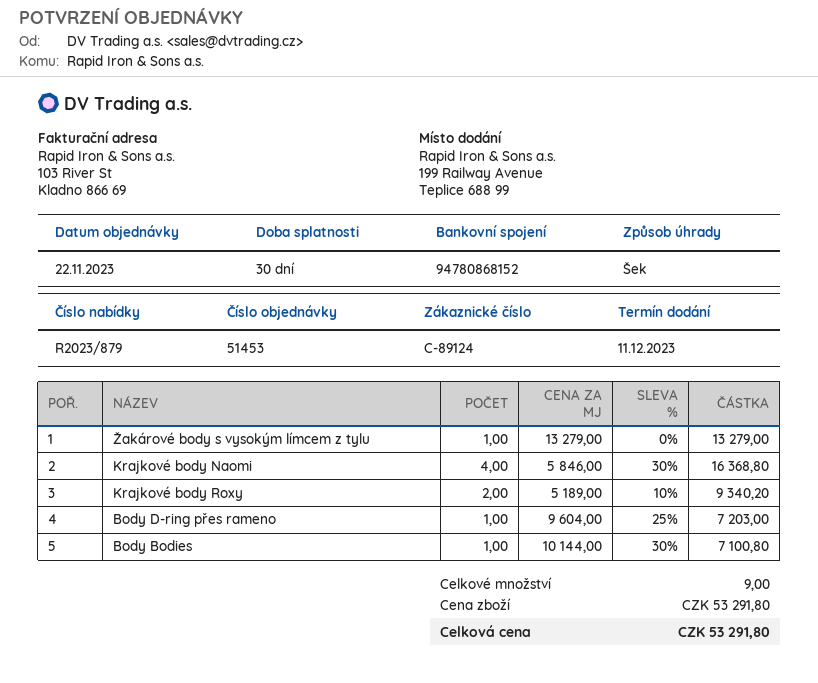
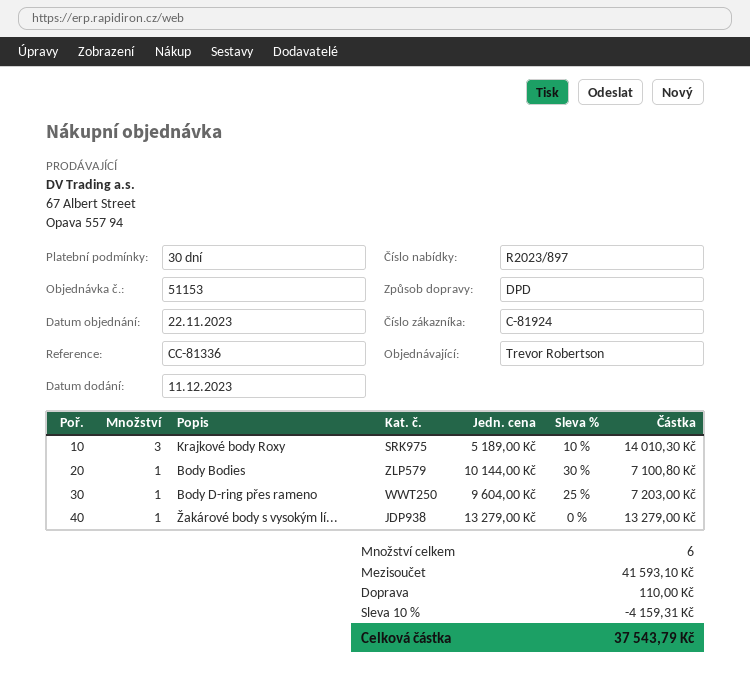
quote number: R2023/879 -> R2023/897
order number: 51453 -> 51153
customer number: C-89124 -> C-81924
Krajkové body Naomi: 4 x 5846.00 - 30% = 16368.80 -> none
Krajkové body Roxy: 2 x 5189.00 - 10% = 9340.20 -> 3 x 5189.00 - 10% = 14010.30
total quantity: 9 -> 6
subtotal: 53291.80 -> 41593.10
discount: none -> 10% = 4159.31
shipping: none -> 110.00
total: 53291.80 -> 37543.79

